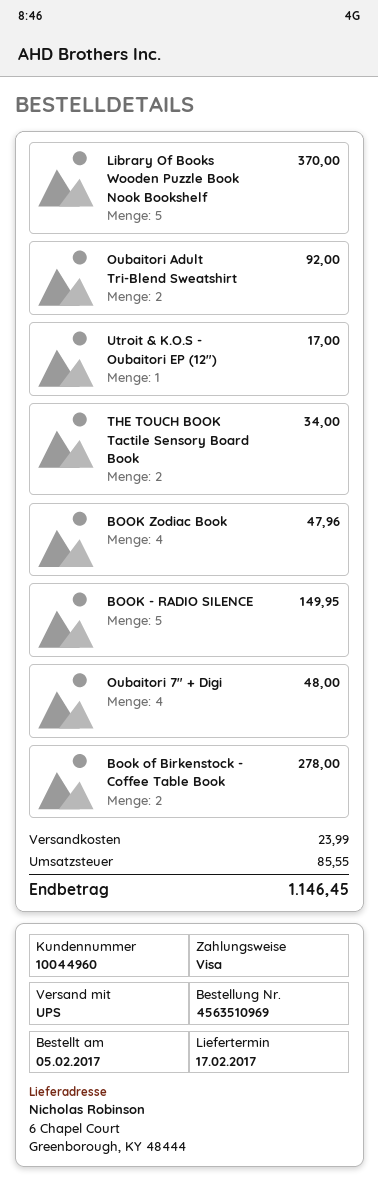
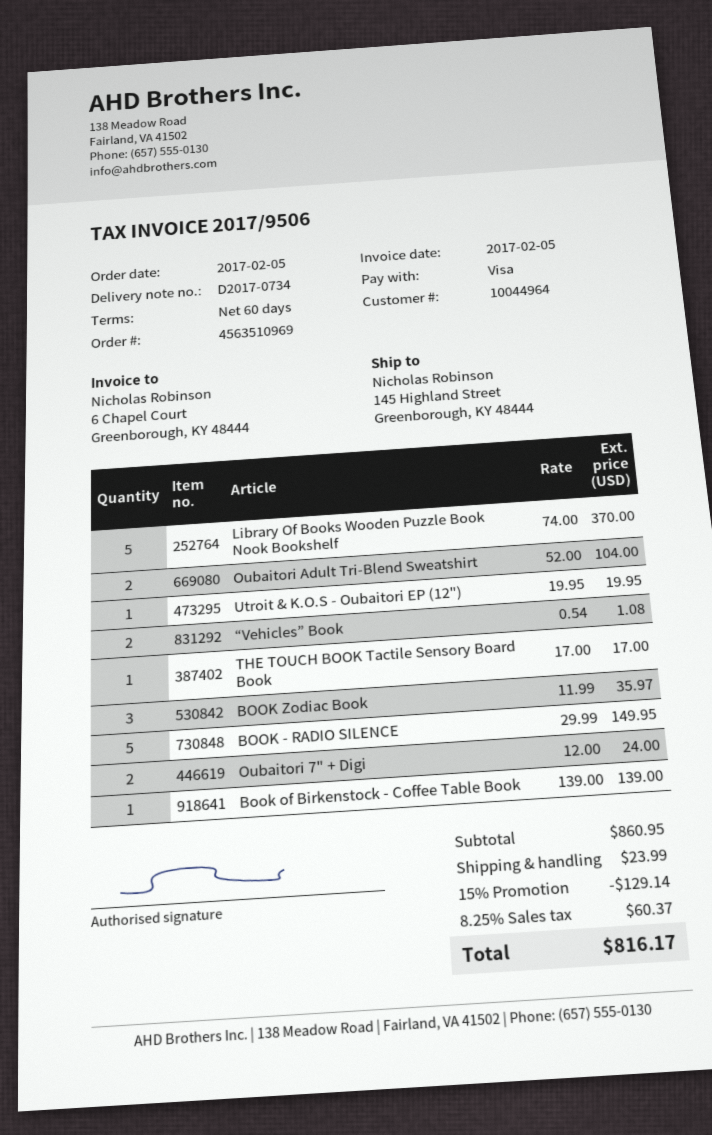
customer number: 10044960 -> 10044964
ship to: 6 Chapel Court, Greenborough, KY 48444 -> 145 Highland Street, Greenborough, KY 48444
Oubaitori Adult Tri-Blend Sweatshirt: 2 for 92.00 -> 2 for 104.00
Utroit & K.O.S - Oubaitori EP (12"): 1 for 17.00 -> 1 for 19.95
THE TOUCH BOOK Tactile Sensory Board Book: 2 for 34.00 -> 1 for 17.00
BOOK Zodiac Book: 4 for 47.96 -> 3 for 35.97
Oubaitori 7" + Digi: 4 for 48.00 -> 2 for 24.00
Book of Birkenstock - Coffee Table Book: 2 for 278.00 -> 1 for 139.00
“Vehicles” Book: none -> 2 for 1.08
discount: none -> 15% = 129.14
tax: 85.55 -> 60.37
total: 1146.45 -> 816.17

